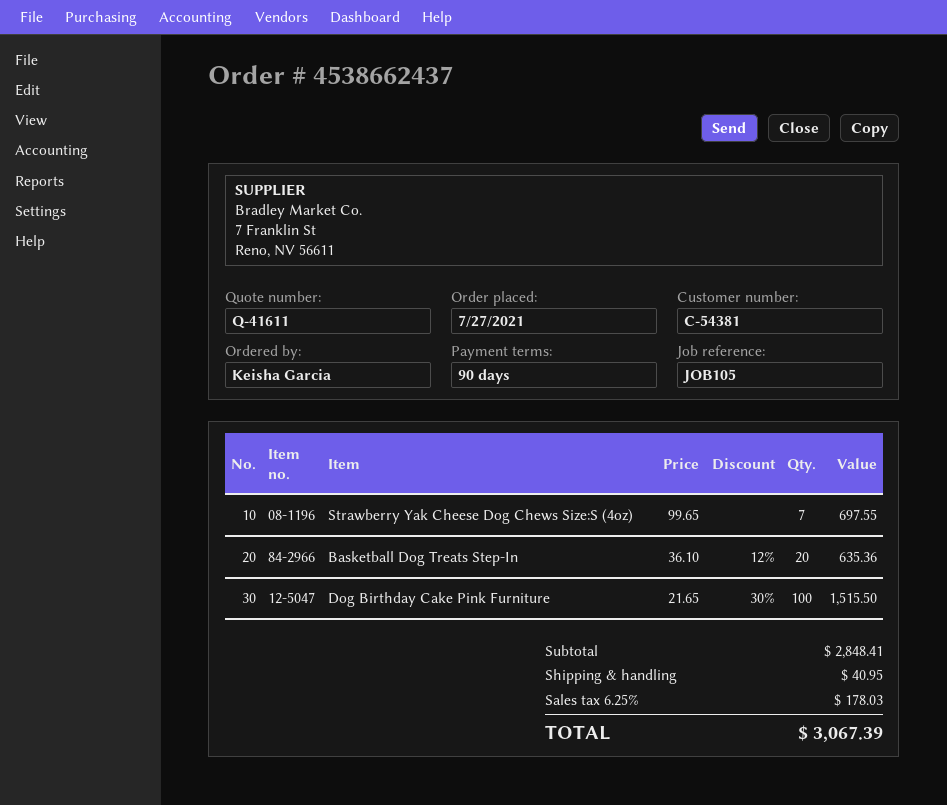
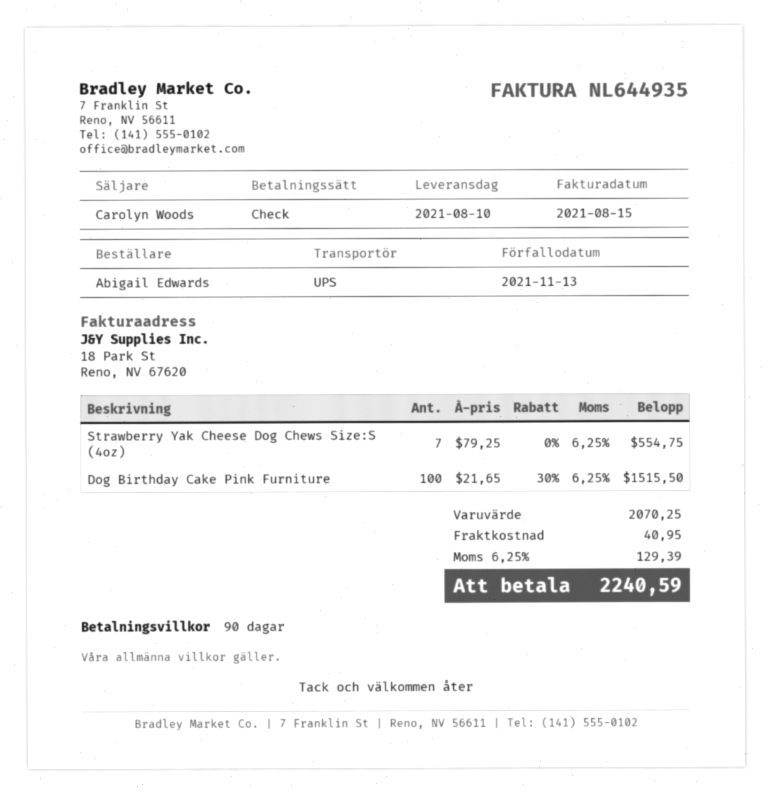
ordered by: Keisha Garcia -> Abigail Edwards
Strawberry Yak Cheese Dog Chews Size:S (4oz): 7 x 99.65 = 697.55 -> 7 x 79.25 = 554.75
Basketball Dog Treats Step-In: 20 x 36.10 - 12% = 635.36 -> none
subtotal: 2848.41 -> 2070.25
tax: 6.25% = 178.03 -> 6.25% = 129.39
total: 3067.39 -> 2240.59

